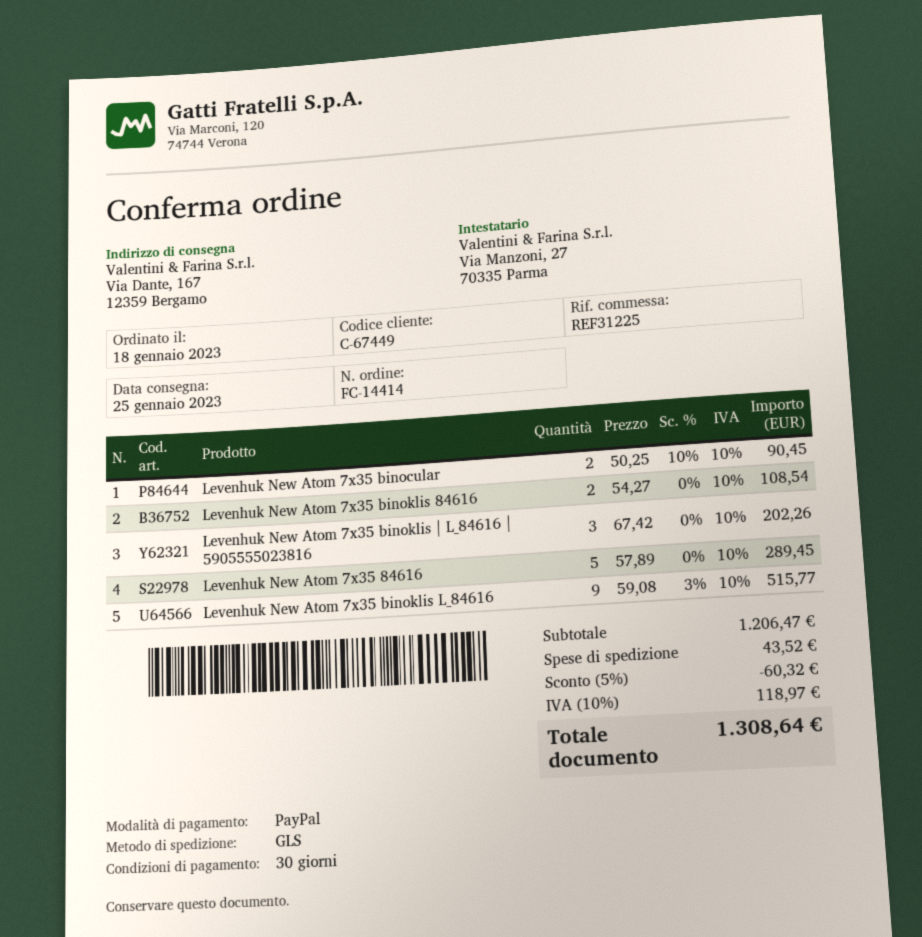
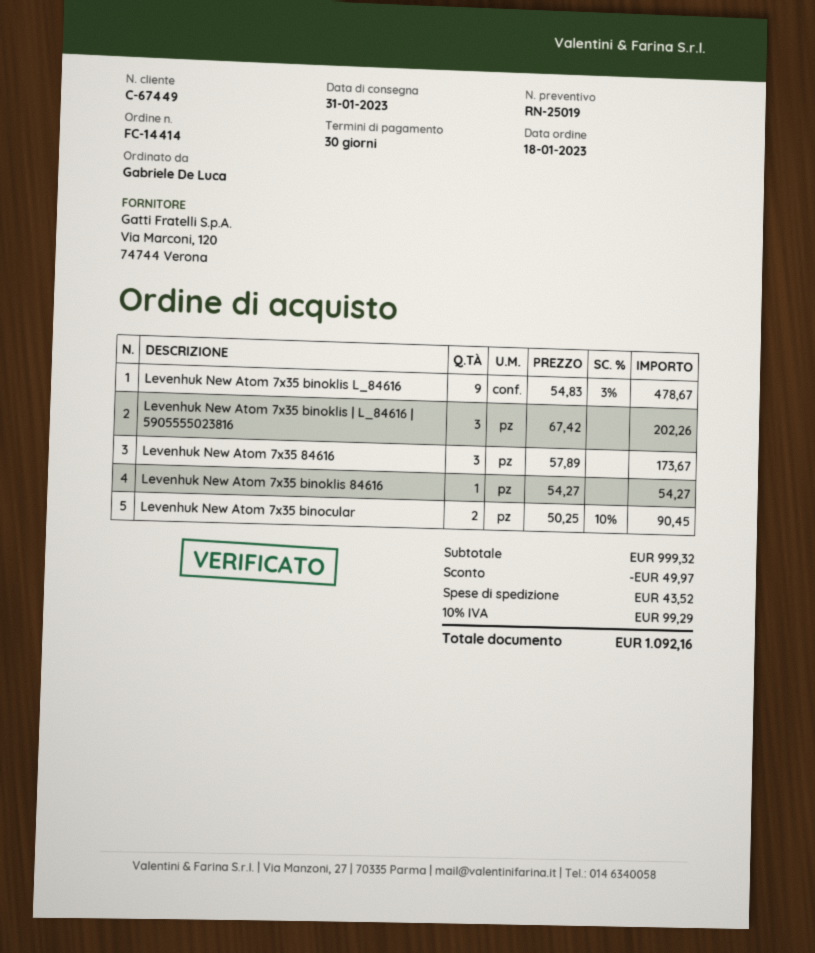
delivery date: 2023-01-25 -> 2023-01-31
Levenhuk New Atom 7x35 binoklis 84616: 2 x 54.27 = 108.54 -> 1 x 54.27 = 54.27
Levenhuk New Atom 7x35 84616: 5 x 57.89 = 289.45 -> 3 x 57.89 = 173.67
Levenhuk New Atom 7x35 binoklis L_84616: 9 x 59.08 - 3% = 515.77 -> 9 x 54.83 - 3% = 478.67
subtotal: 1206.47 -> 999.32
discount: 60.32 -> 49.97
tax: 10% = 118.97 -> 10% = 99.29
total: 1308.64 -> 1092.16

